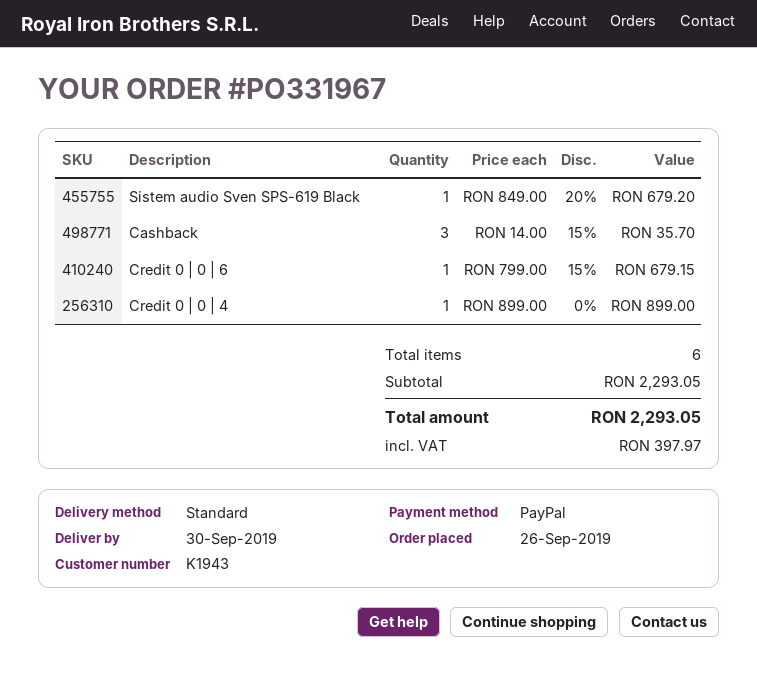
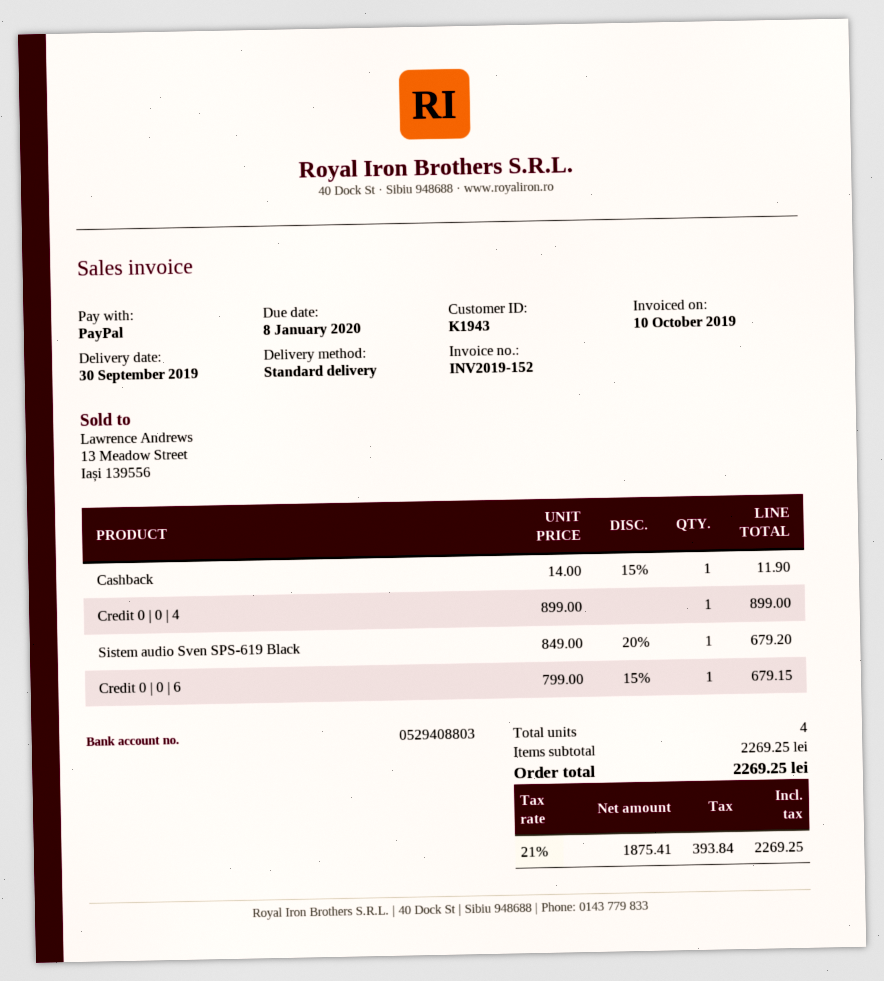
Cashback: 3 x 14.00 - 15% = 35.70 -> 1 x 14.00 - 15% = 11.90
total quantity: 6 -> 4
subtotal: 2293.05 -> 2269.25
tax: 397.97 -> 393.84
total: 2293.05 -> 2269.25

